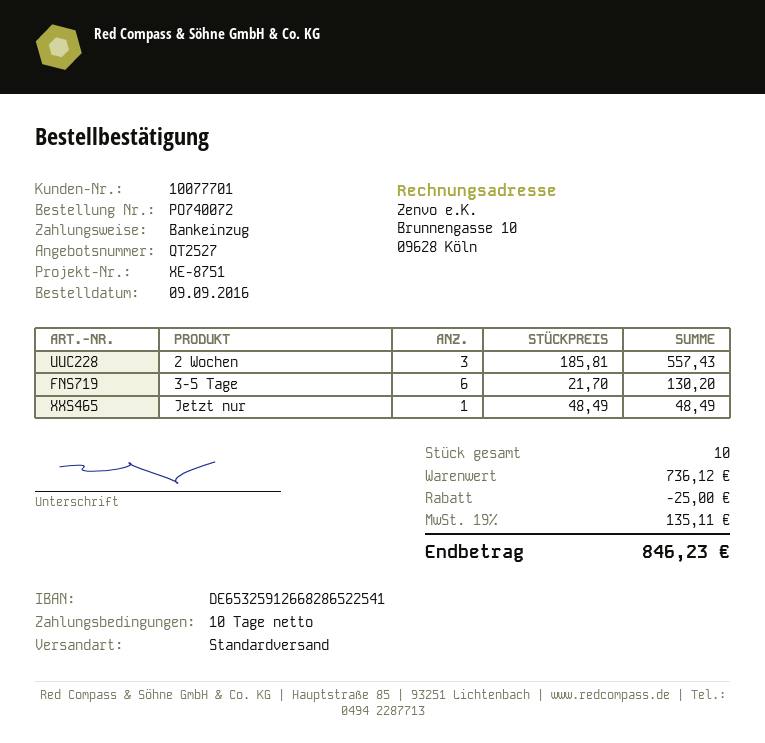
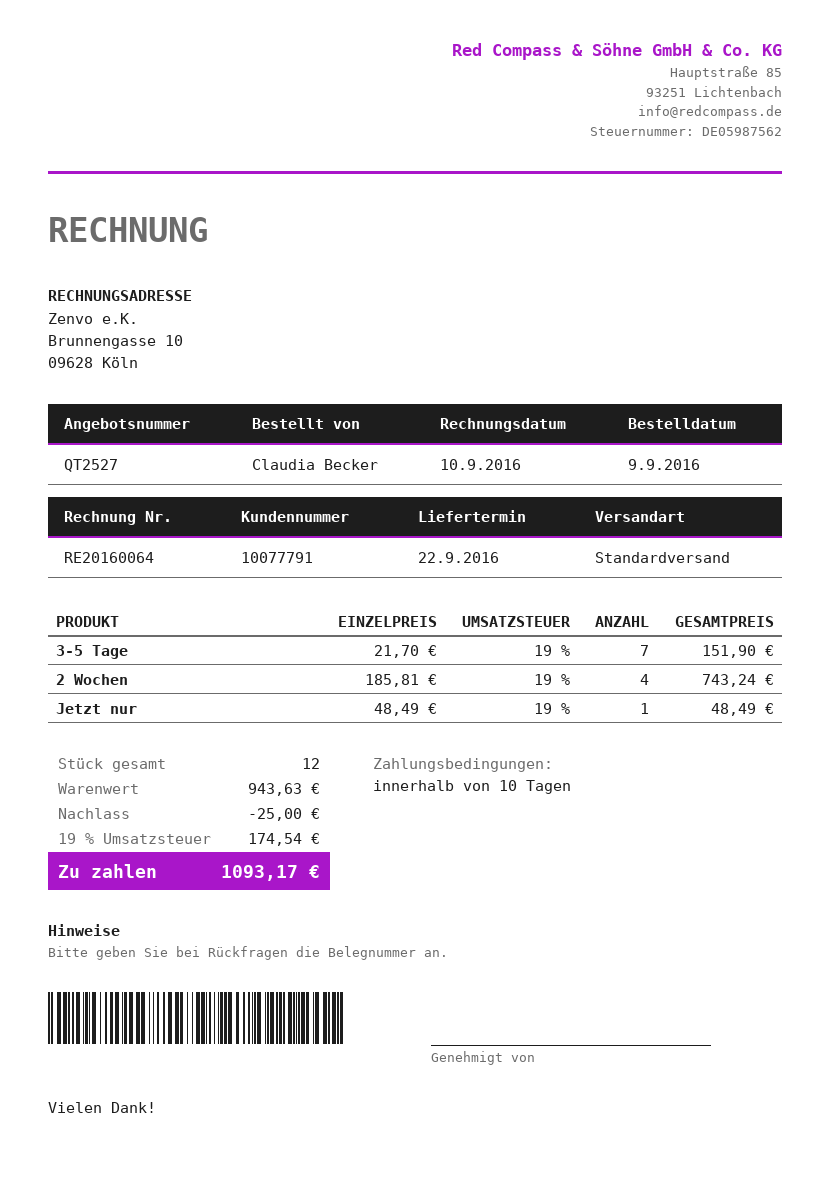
customer number: 10077701 -> 10077791
2 Wochen: 3 x 185.81 = 557.43 -> 4 x 185.81 = 743.24
3-5 Tage: 6 x 21.70 = 130.20 -> 7 x 21.70 = 151.90
total quantity: 10 -> 12
subtotal: 736.12 -> 943.63
tax: 19% = 135.11 -> 19% = 174.54
total: 846.23 -> 1093.17

